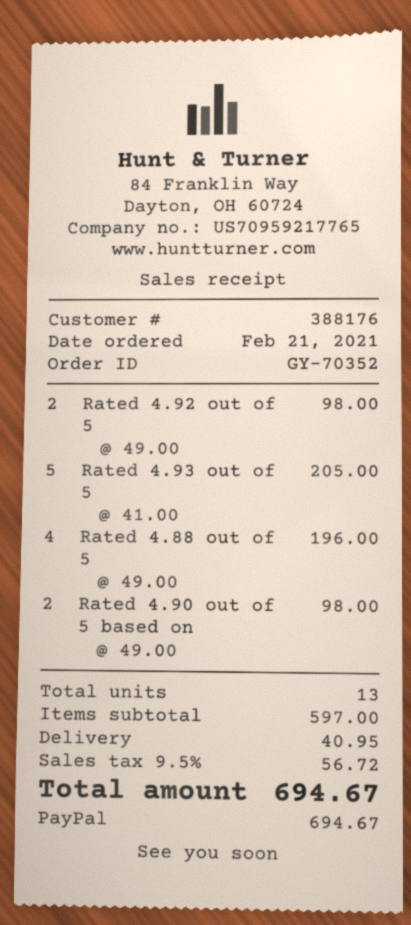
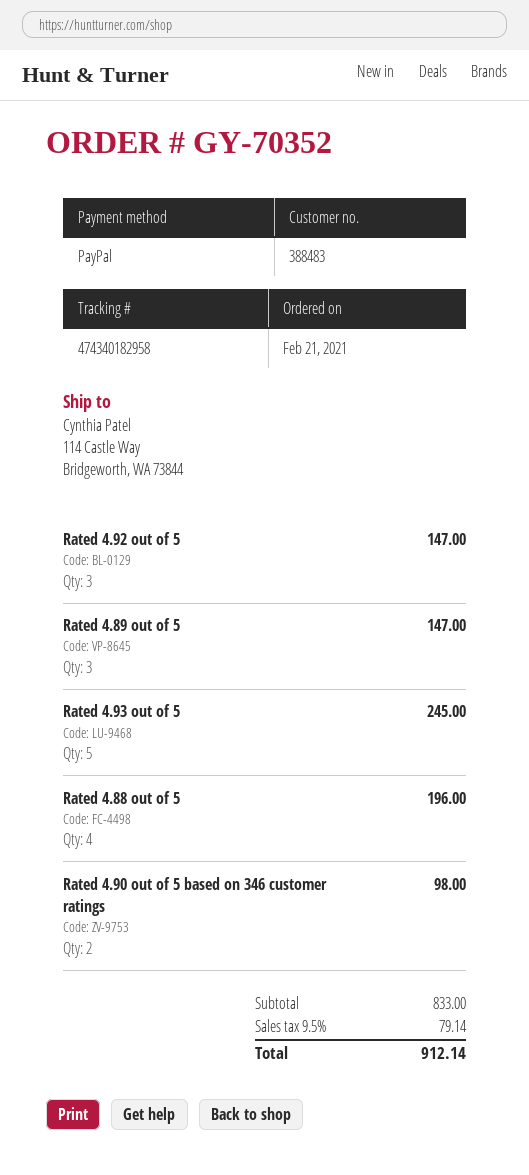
customer number: 388176 -> 388483
Rated 4.92 out of 5: 2 for 98.00 -> 3 for 147.00
Rated 4.93 out of 5: 5 for 205.00 -> 5 for 245.00
Rated 4.89 out of 5: none -> 3 for 147.00
subtotal: 597.00 -> 833.00
shipping: 40.95 -> none
tax: 9.5% = 56.72 -> 9.5% = 79.14
total: 694.67 -> 912.14

